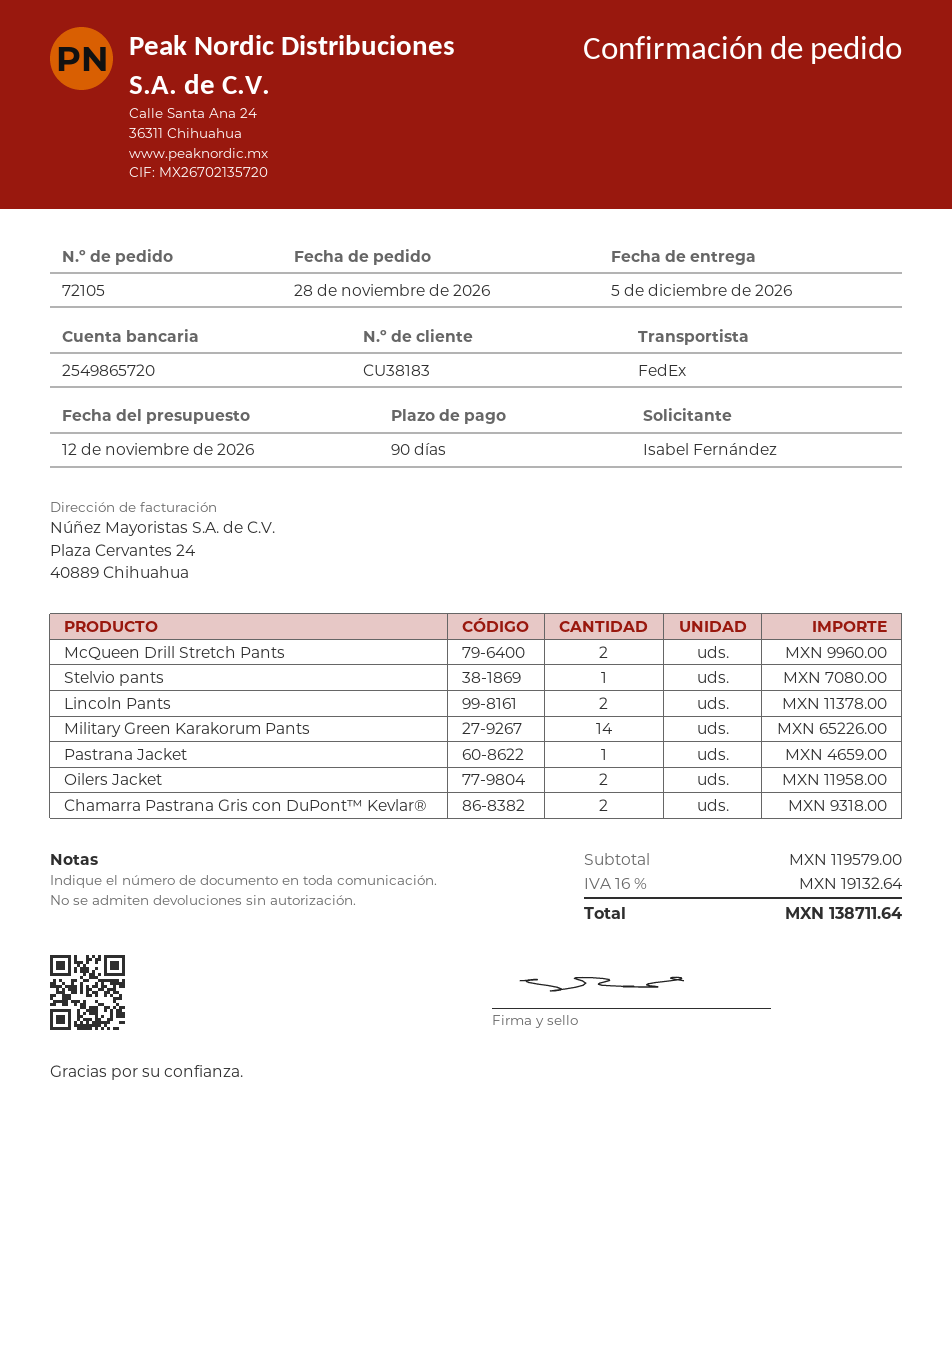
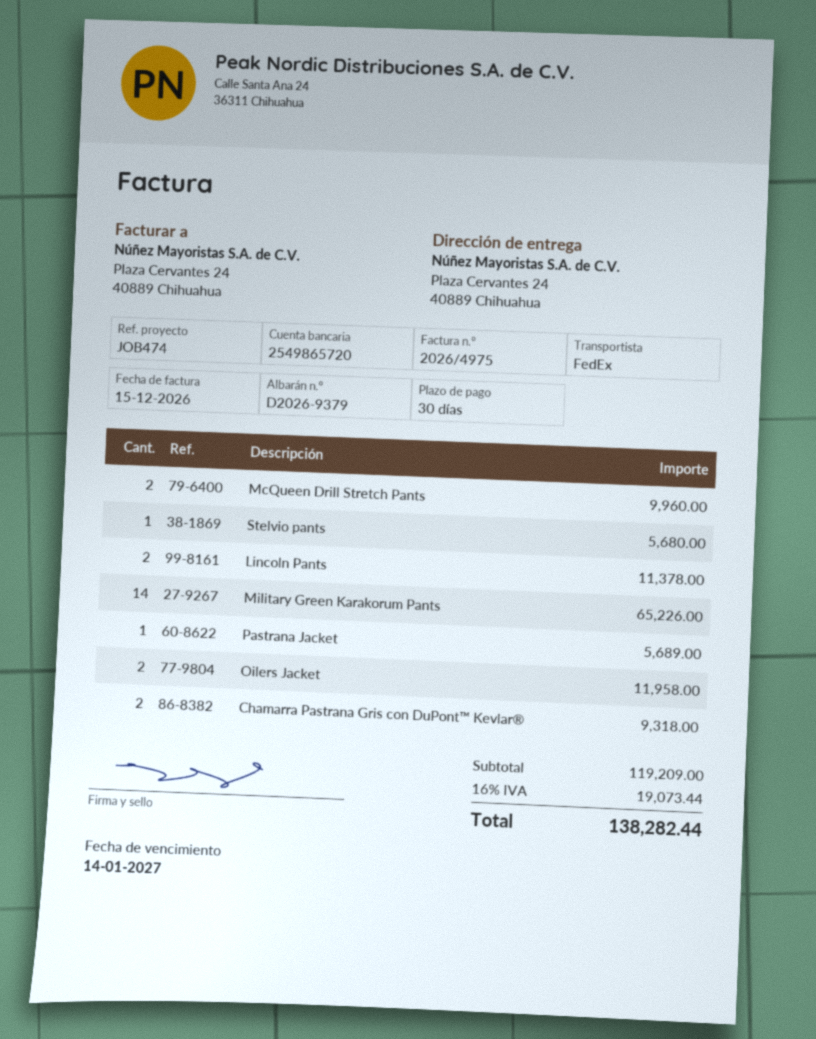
payment terms: 90 days -> 30 days
Stelvio pants: 1 for 7080.00 -> 1 for 5680.00
Pastrana Jacket: 1 for 4659.00 -> 1 for 5689.00
subtotal: 119579.00 -> 119209.00
tax: 16% = 19132.64 -> 16% = 19073.44
total: 138711.64 -> 138282.44

